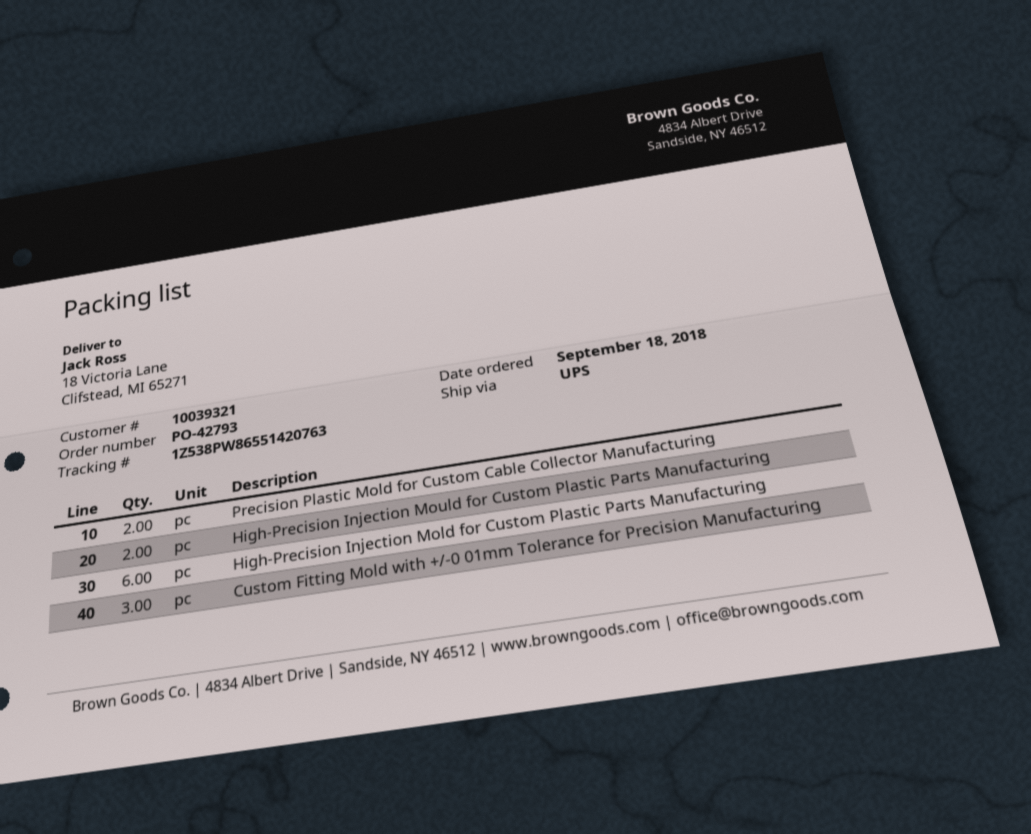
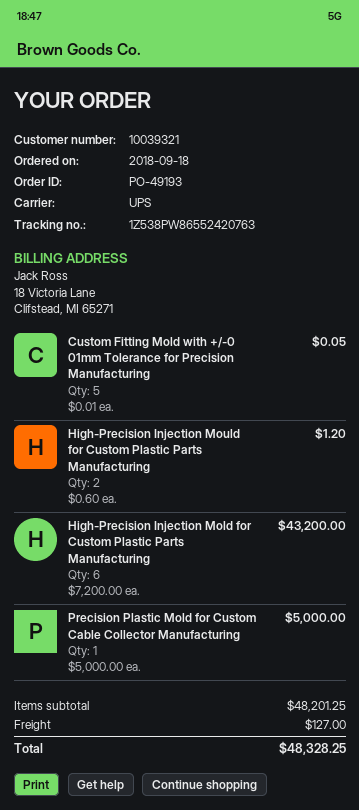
order number: PO-42793 -> PO-49193
tracking number: 1Z538PW86551420763 -> 1Z538PW86552420763
Precision Plastic Mold for Custom Cable Collector Manufacturing: 2 -> 1
Custom Fitting Mold with +/-0 01mm Tolerance for Precision Manufacturing: 3 -> 5

